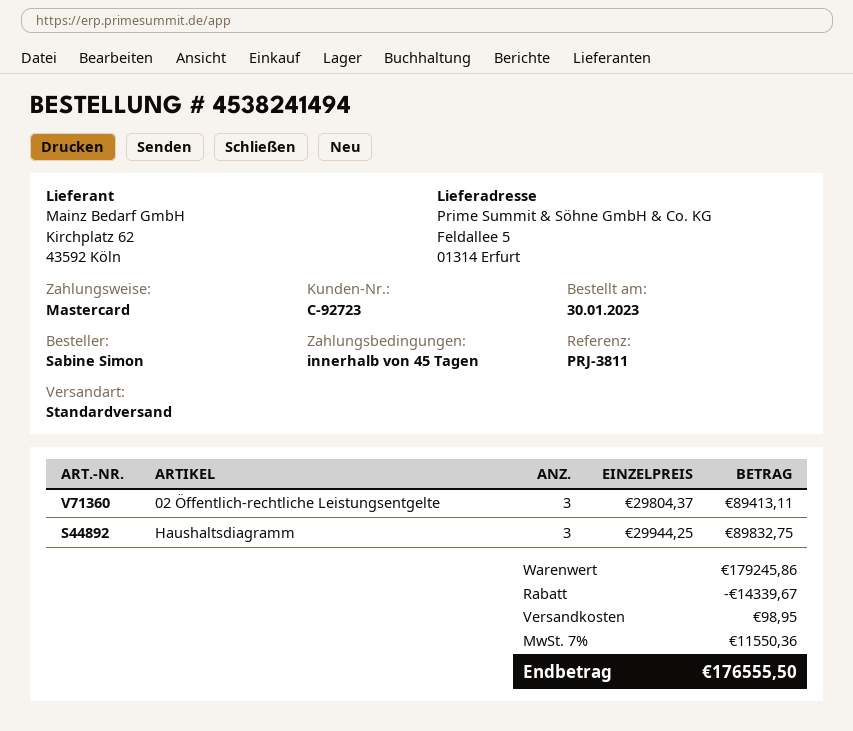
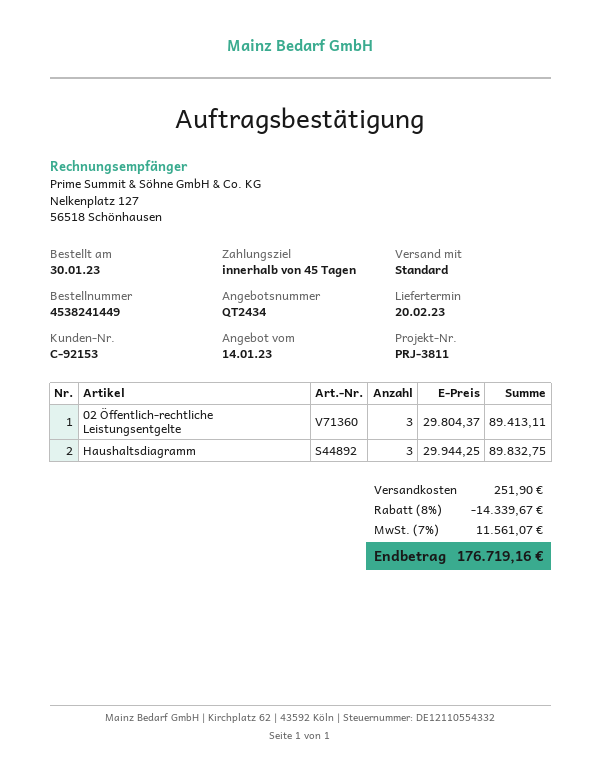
order number: 4538241494 -> 4538241449
customer number: C-92723 -> C-92153
shipping: 98.95 -> 251.90
tax: 7% = 11550.36 -> 7% = 11561.07
total: 176555.50 -> 176719.16

